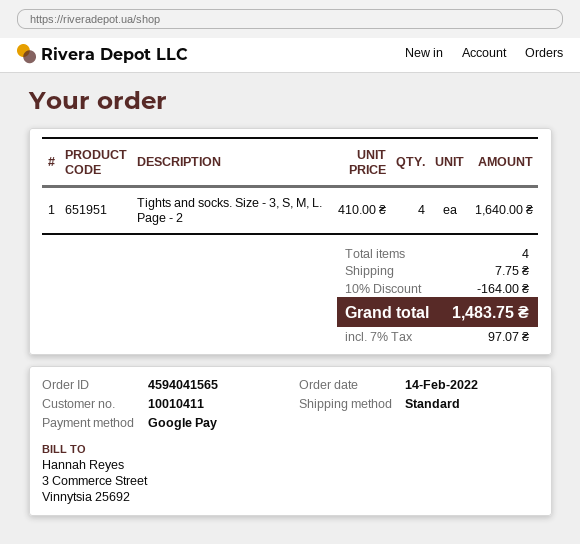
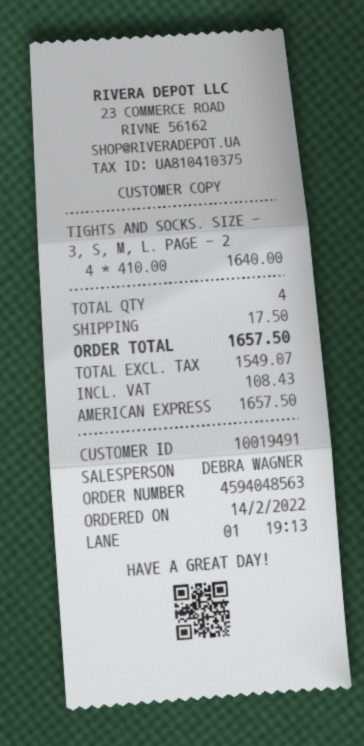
order number: 4594041565 -> 4594048563
customer number: 10010411 -> 10019491
payment method: Google Pay -> American Express
discount: 10% = 164.00 -> none
shipping: 7.75 -> 17.50
tax: 97.07 -> 108.43
total: 1483.75 -> 1657.50

